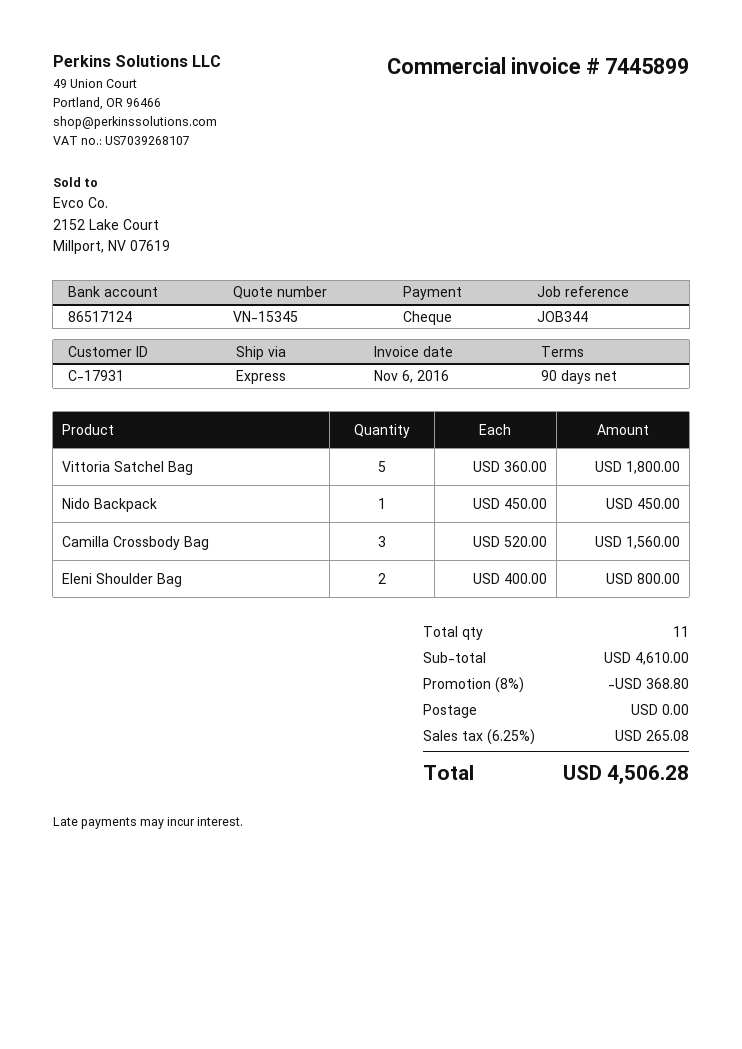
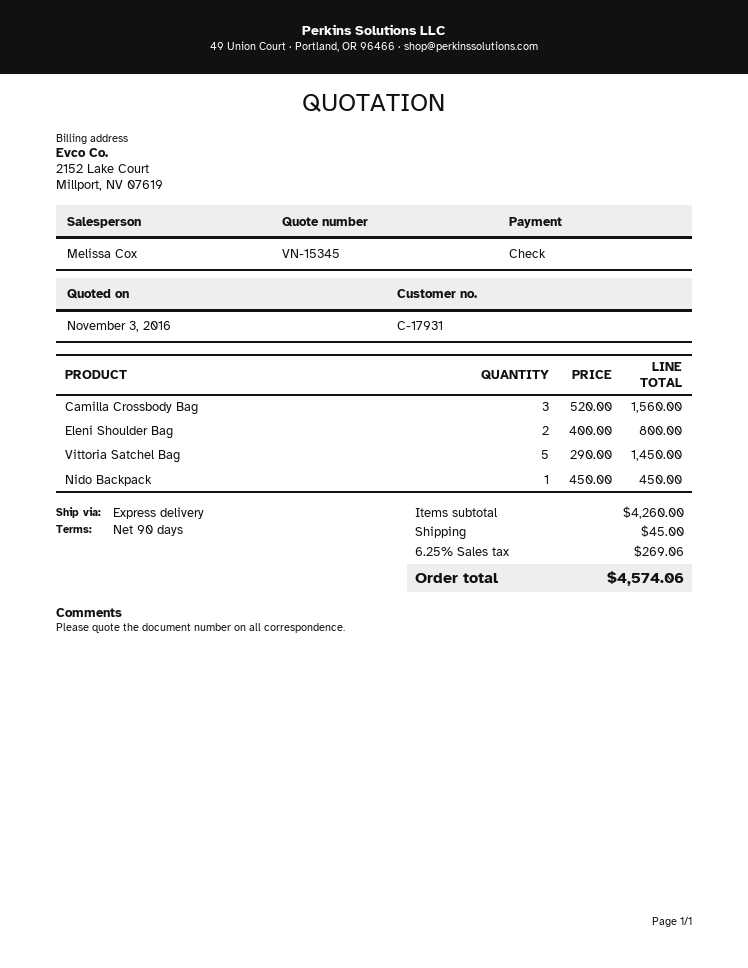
Vittoria Satchel Bag: 5 x 360.00 = 1800.00 -> 5 x 290.00 = 1450.00
subtotal: 4610.00 -> 4260.00
discount: 8% = 368.80 -> none
shipping: 0.00 -> 45.00
tax: 6.25% = 265.08 -> 6.25% = 269.06
total: 4506.28 -> 4574.06

